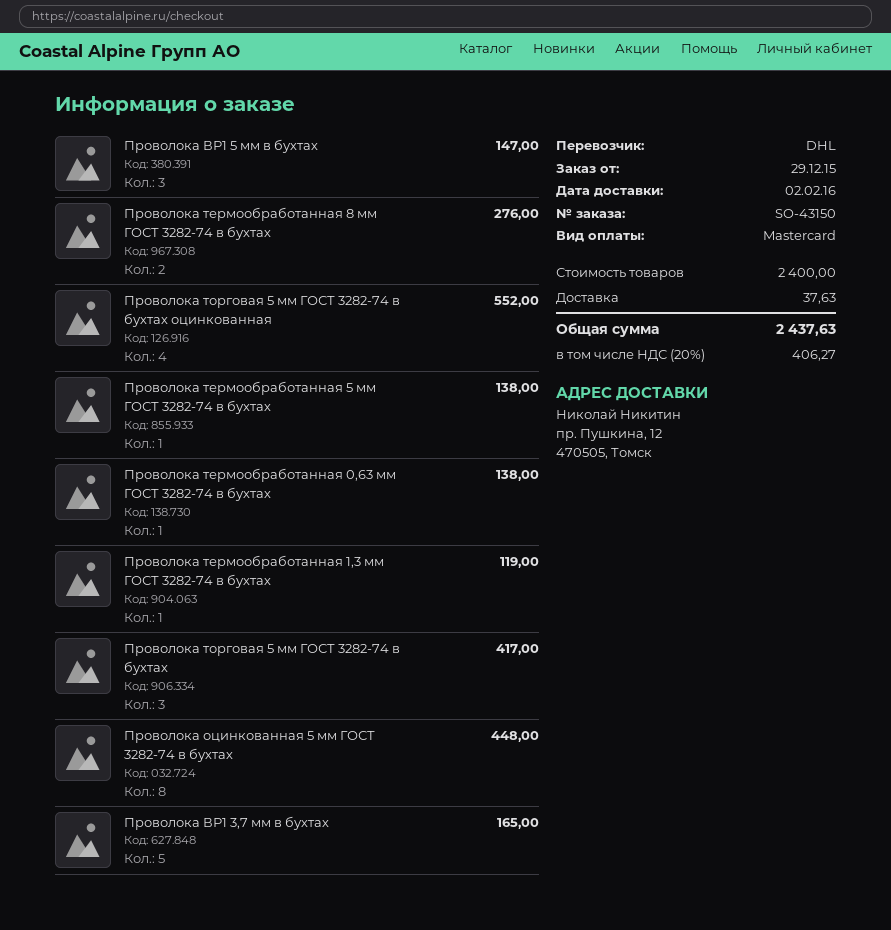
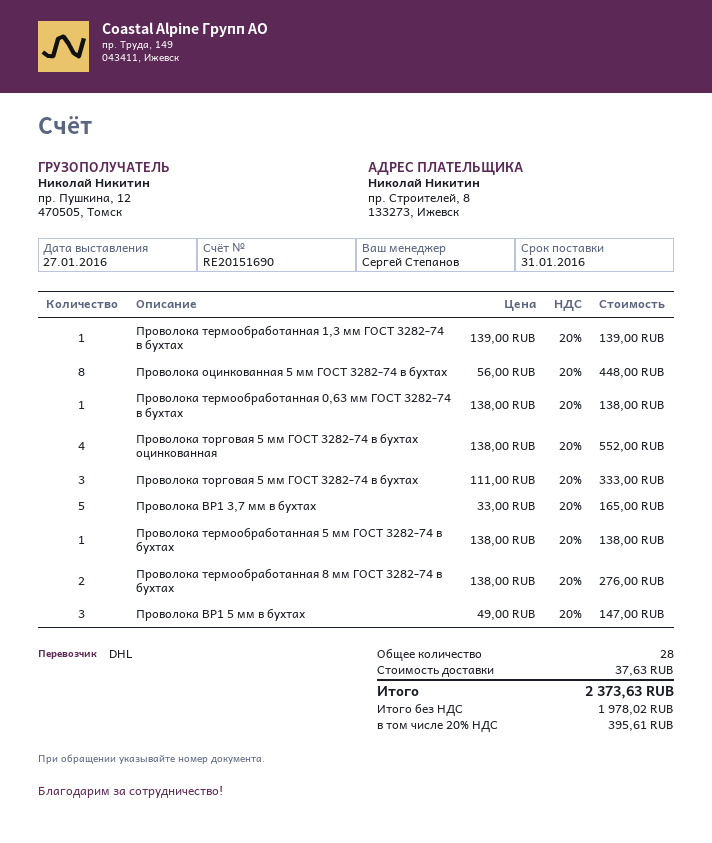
delivery date: 2016-02-02 -> 2016-01-31
Проволока термообработанная 1,3 мм ГОСТ 3282-74 в бухтах: 1 for 119.00 -> 1 for 139.00
Проволока торговая 5 мм ГОСТ 3282-74 в бухтах: 3 for 417.00 -> 3 for 333.00
tax: 20% = 406.27 -> 20% = 395.61
total: 2437.63 -> 2373.63

